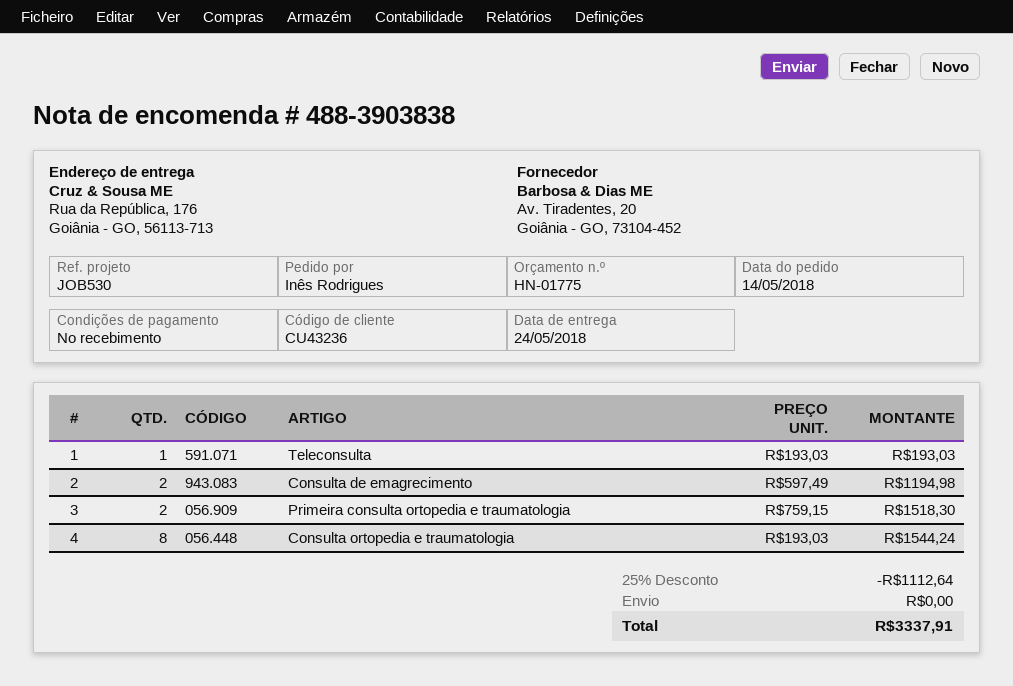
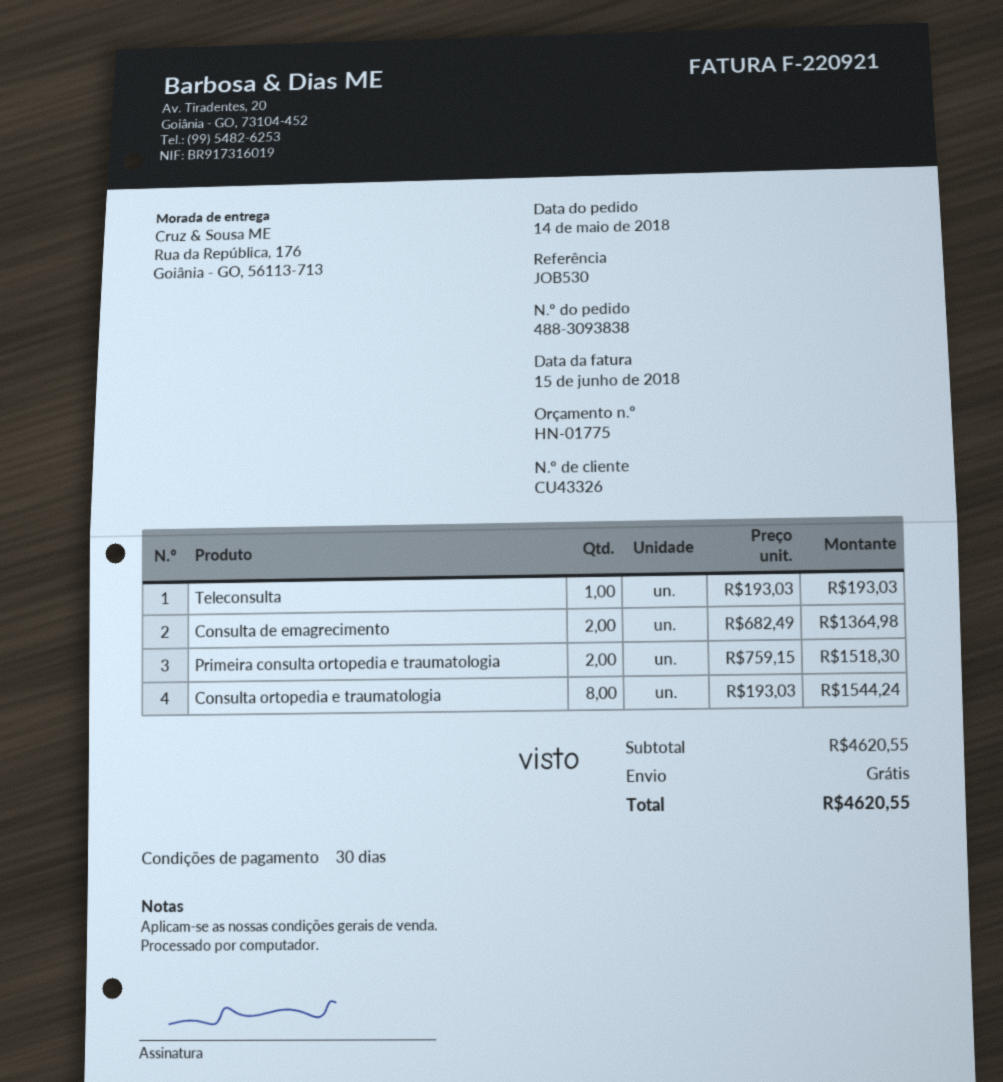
order number: 488-3903838 -> 488-3093838
payment terms: on receipt -> 30 days
customer number: CU43236 -> CU43326
Consulta de emagrecimento: 2 x 597.49 = 1194.98 -> 2 x 682.49 = 1364.98
discount: 25% = 1112.64 -> none
total: 3337.91 -> 4620.55

